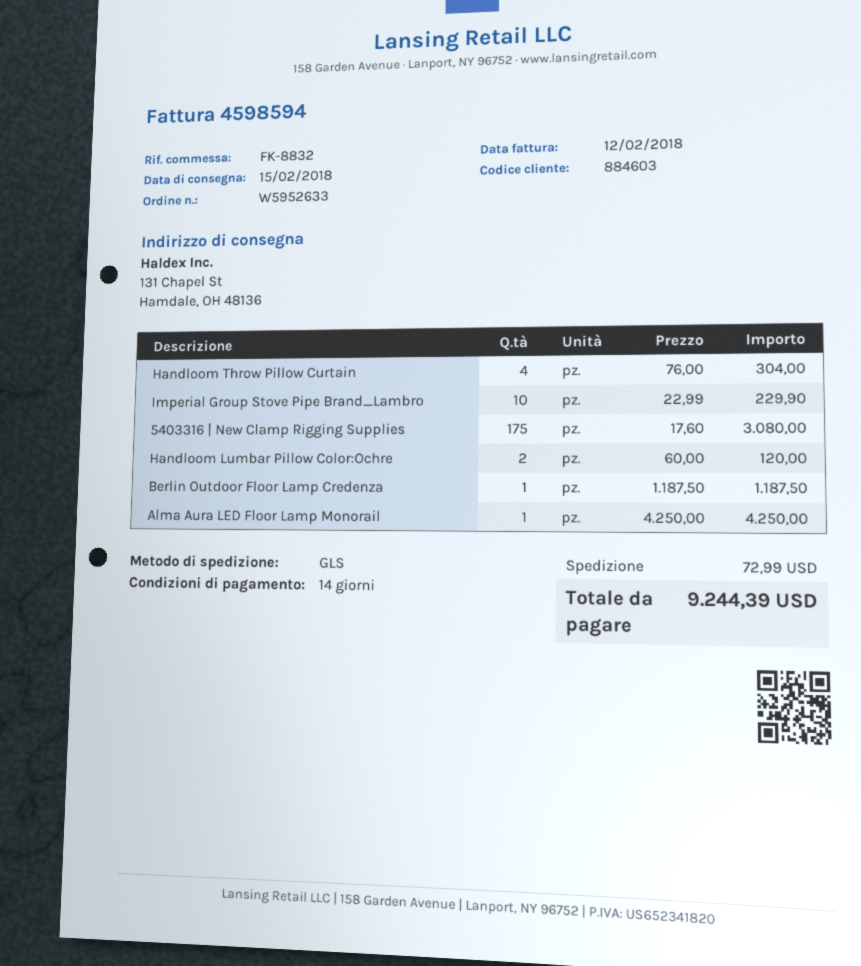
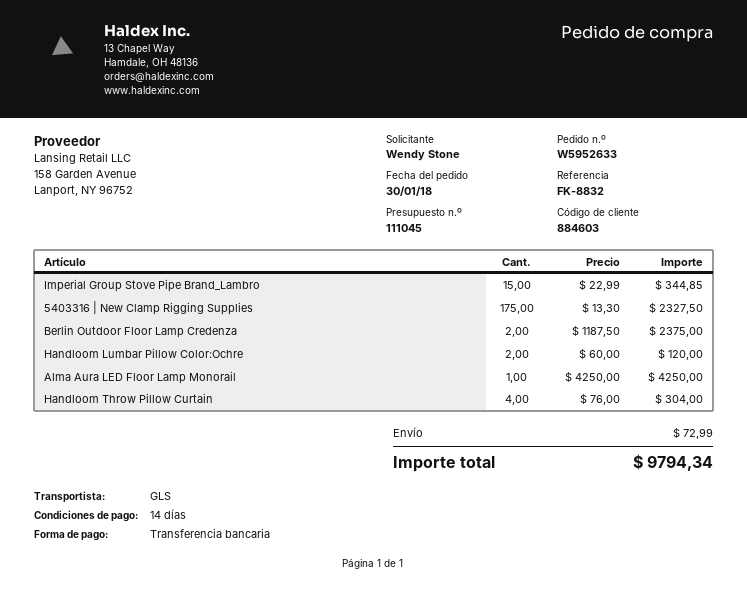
Imperial Group Stove Pipe Brand_Lambro: 10 x 22.99 = 229.90 -> 15 x 22.99 = 344.85
5403316 | New Clamp Rigging Supplies: 175 x 17.60 = 3080.00 -> 175 x 13.30 = 2327.50
Berlin Outdoor Floor Lamp Credenza: 1 x 1187.50 = 1187.50 -> 2 x 1187.50 = 2375.00
total: 9244.39 -> 9794.34

